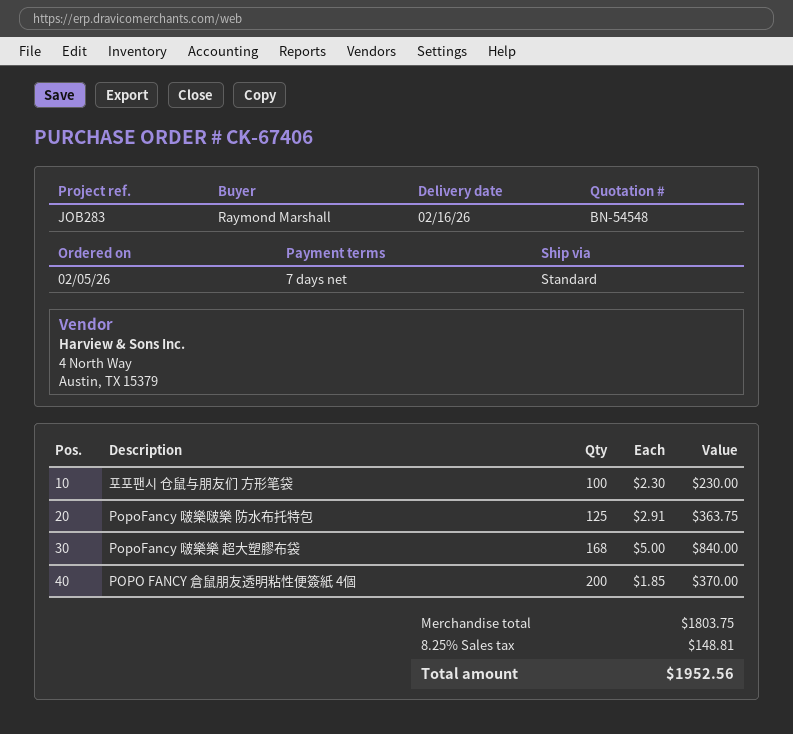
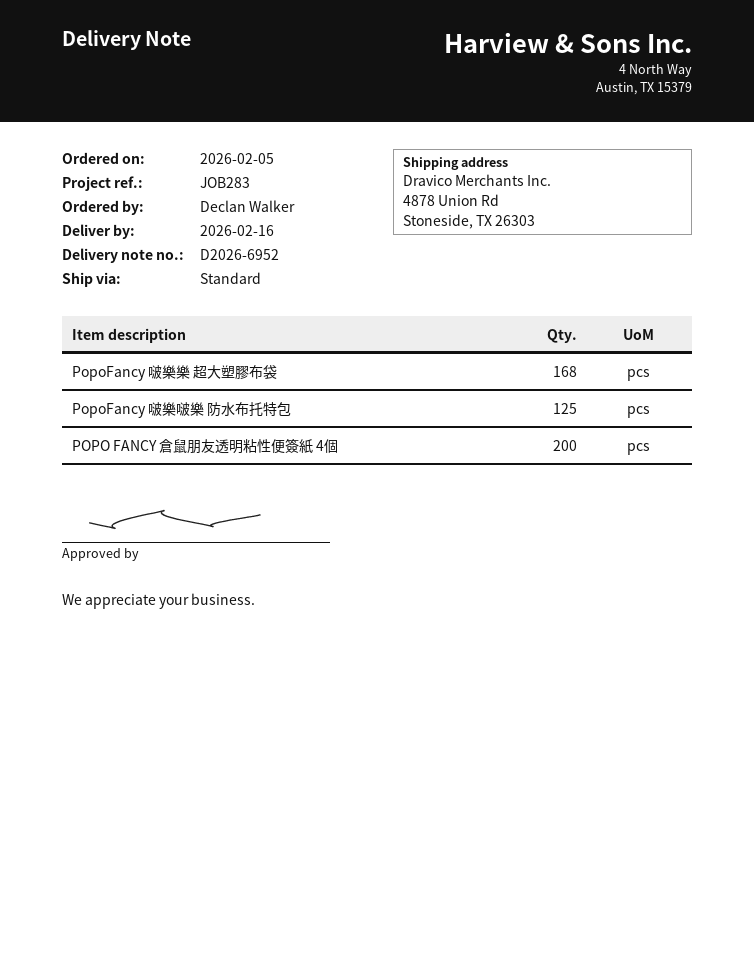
ordered by: Raymond Marshall -> Declan Walker
포포팬시 仓鼠与朋友们 方形笔袋: 100 -> none

